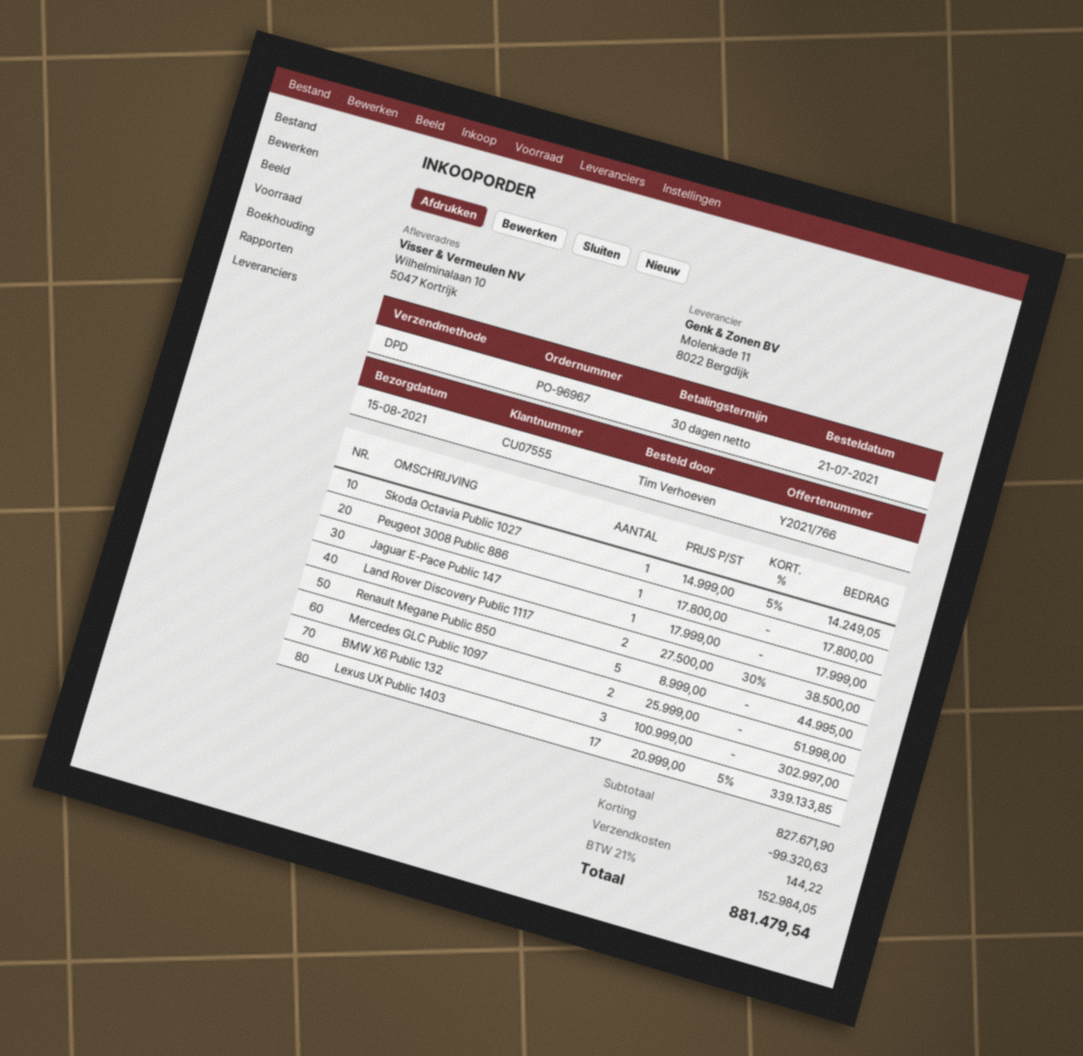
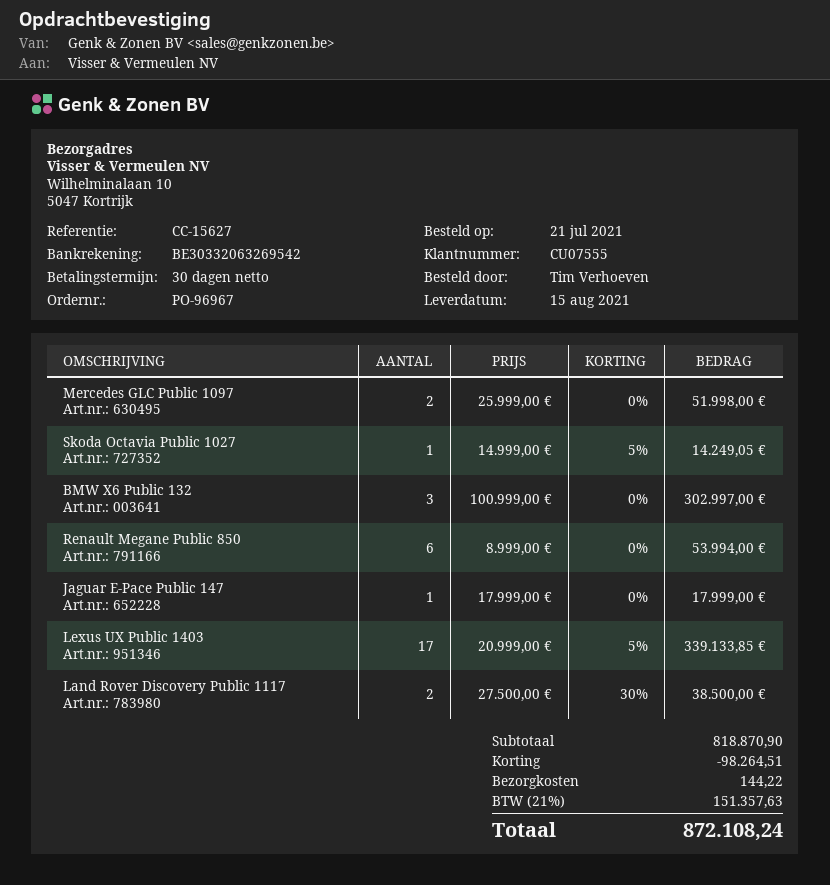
Peugeot 3008 Public 886: 1 x 17800.00 = 17800.00 -> none
Renault Megane Public 850: 5 x 8999.00 = 44995.00 -> 6 x 8999.00 = 53994.00
subtotal: 827671.90 -> 818870.90
discount: 99320.63 -> 98264.51
tax: 21% = 152984.05 -> 21% = 151357.63
total: 881479.54 -> 872108.24

